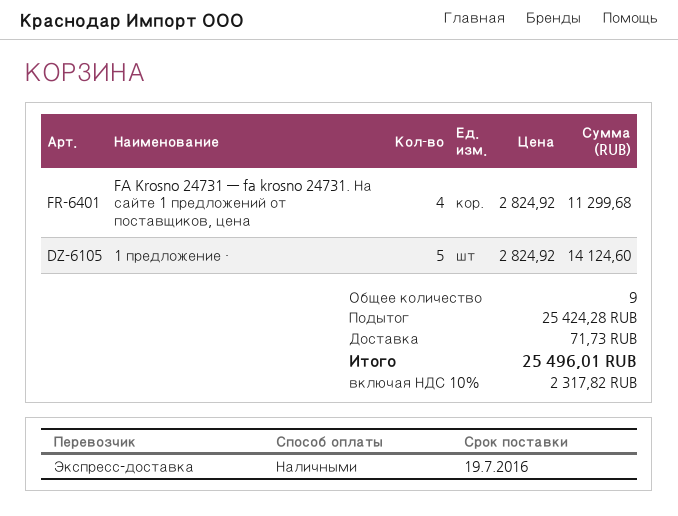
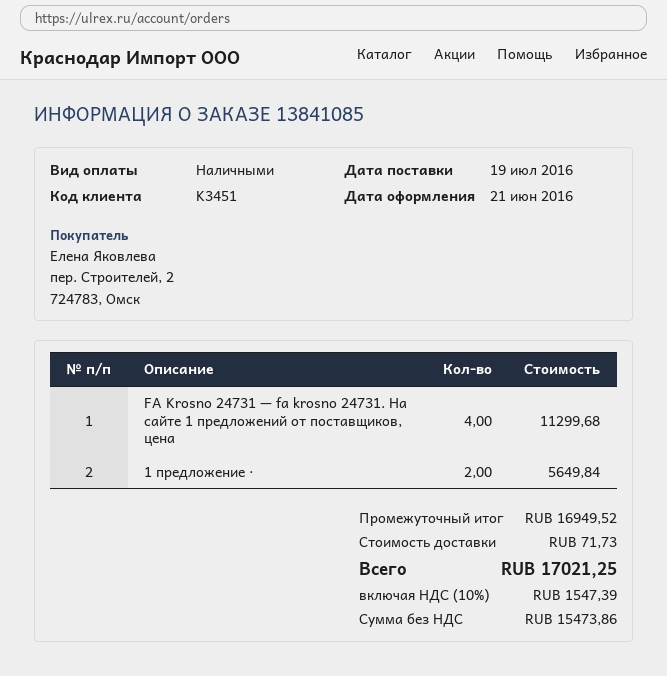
1 предложение ·: 5 for 14124.60 -> 2 for 5649.84
subtotal: 25424.28 -> 16949.52
tax: 10% = 2317.82 -> 10% = 1547.39
total: 25496.01 -> 17021.25

